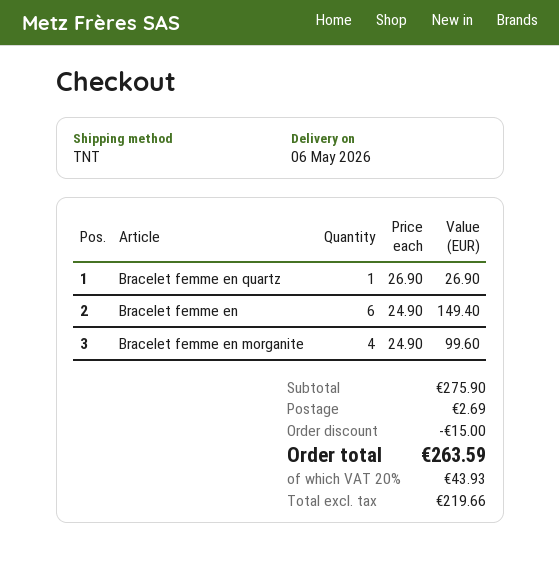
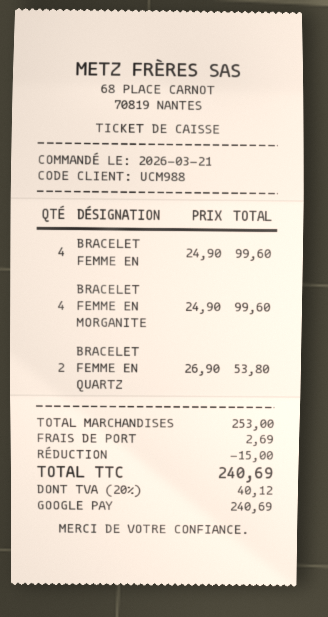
Bracelet femme en quartz: 1 x 26.90 = 26.90 -> 2 x 26.90 = 53.80
Bracelet femme en: 6 x 24.90 = 149.40 -> 4 x 24.90 = 99.60
subtotal: 275.90 -> 253.00
tax: 20% = 43.93 -> 20% = 40.12
total: 263.59 -> 240.69

